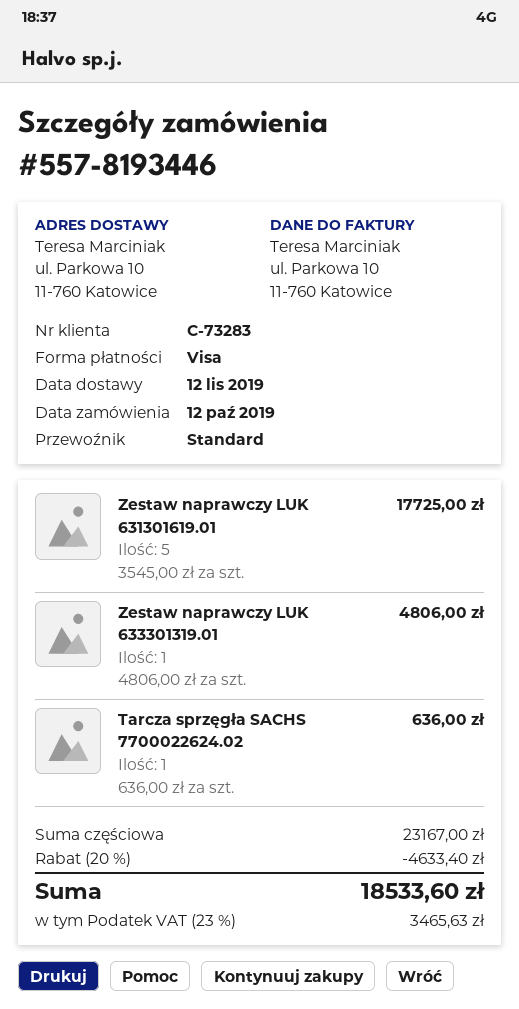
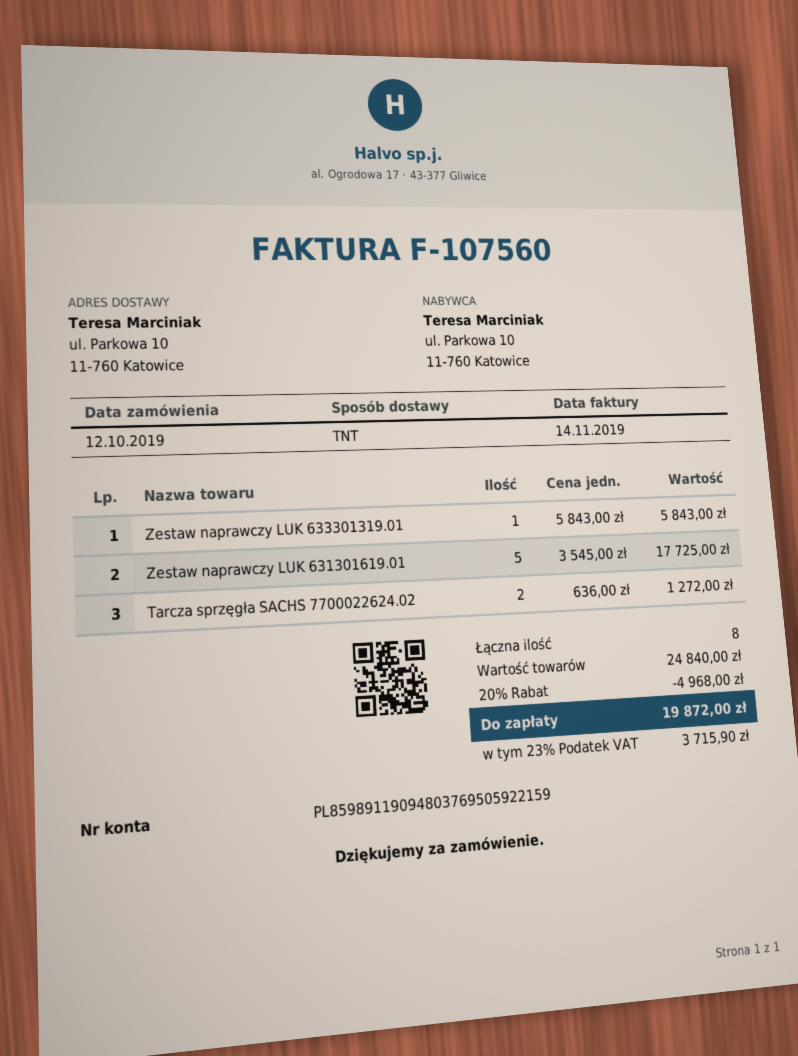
shipping method: standard -> TNT
Zestaw naprawczy LUK 633301319.01: 1 x 4806.00 = 4806.00 -> 1 x 5843.00 = 5843.00
Tarcza sprzęgła SACHS 7700022624.02: 1 x 636.00 = 636.00 -> 2 x 636.00 = 1272.00
subtotal: 23167.00 -> 24840.00
discount: 20% = 4633.40 -> 20% = 4968.00
tax: 23% = 3465.63 -> 23% = 3715.90
total: 18533.60 -> 19872.00

